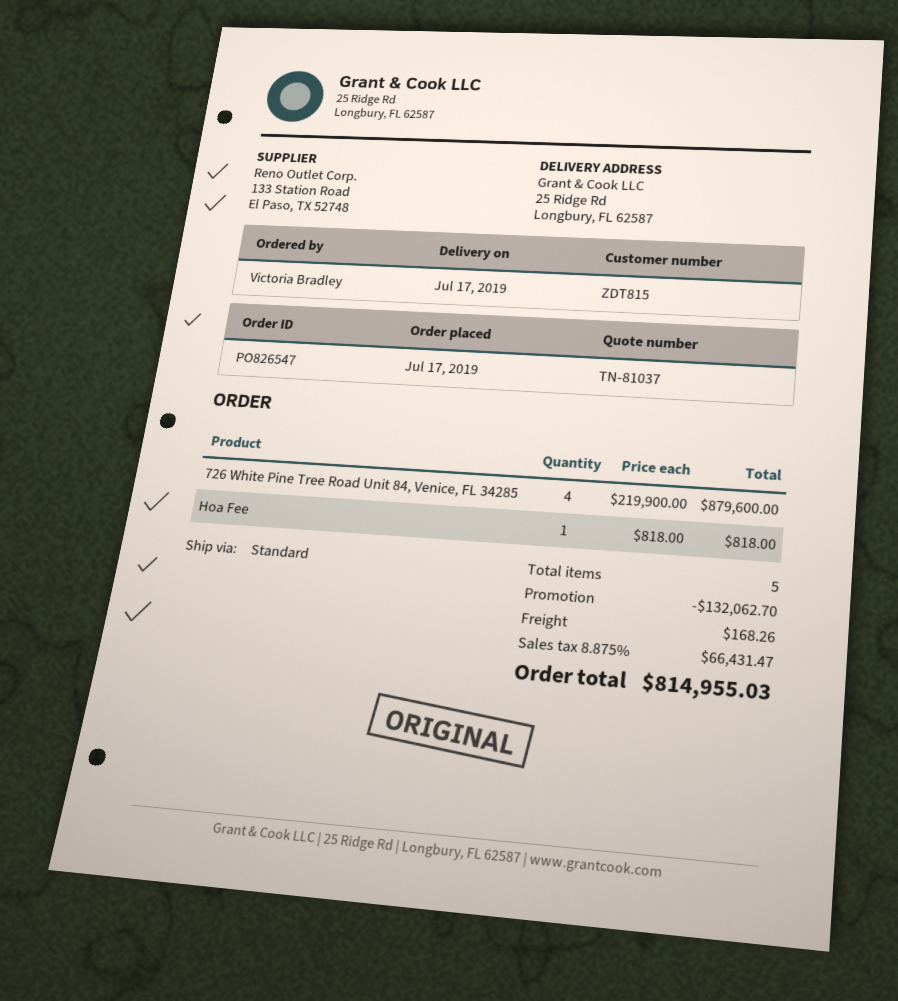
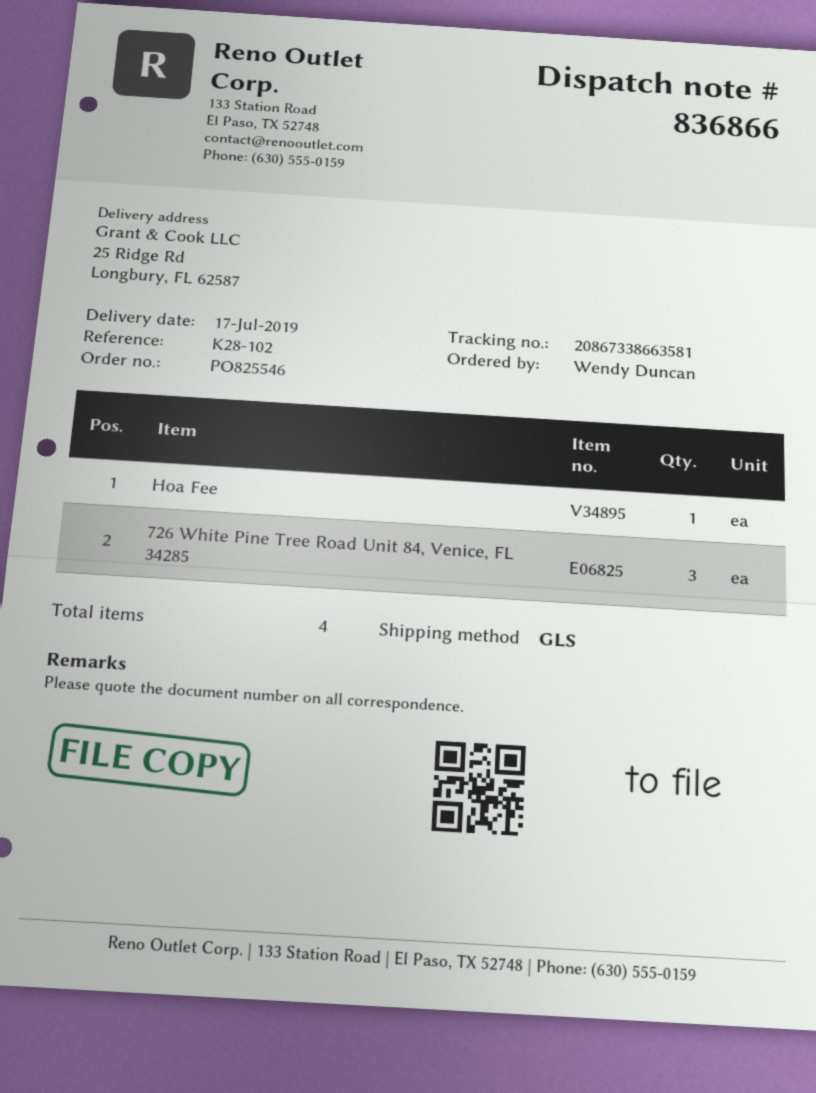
order number: PO826547 -> PO825546
ordered by: Victoria Bradley -> Wendy Duncan
shipping method: standard -> GLS
726 White Pine Tree Road Unit 84, Venice, FL 34285: 4 -> 3
total quantity: 5 -> 4

